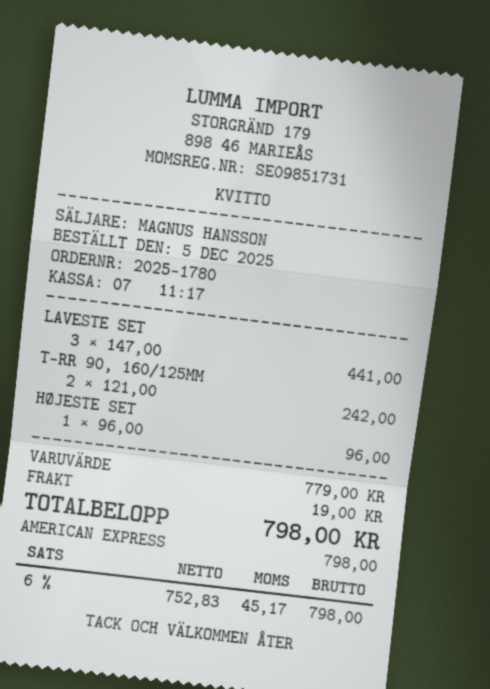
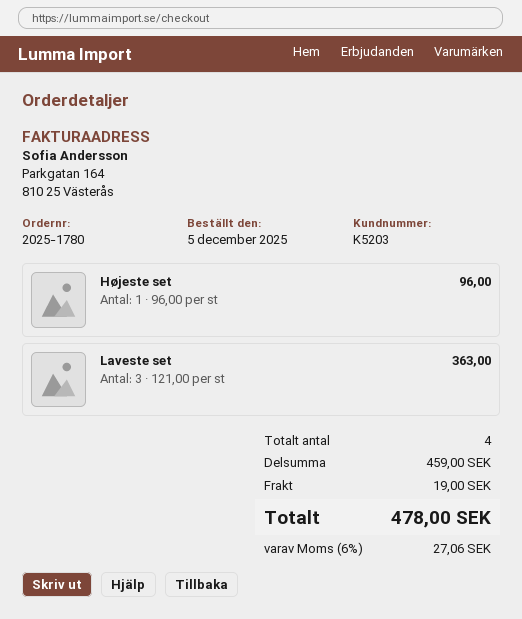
LAVESTE SET: 3 x 147.00 = 441.00 -> 3 x 121.00 = 363.00
T-RR 90, 160/125MM: 2 x 121.00 = 242.00 -> none
subtotal: 779.00 -> 459.00
tax: 6% = 45.17 -> 6% = 27.06
total: 798.00 -> 478.00

